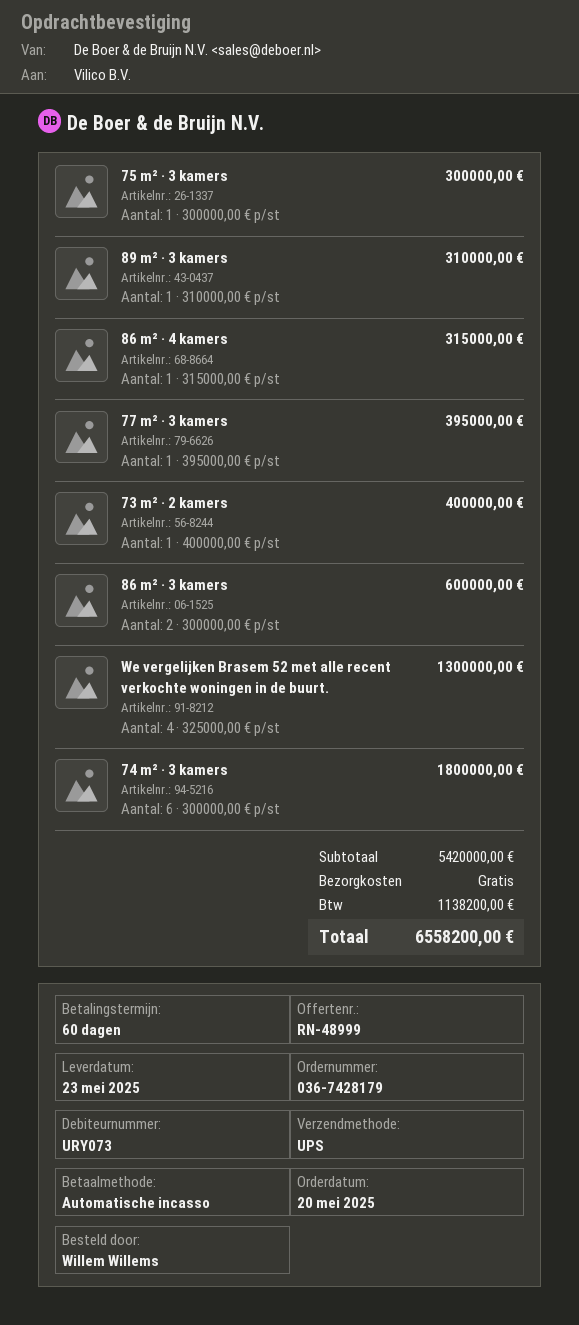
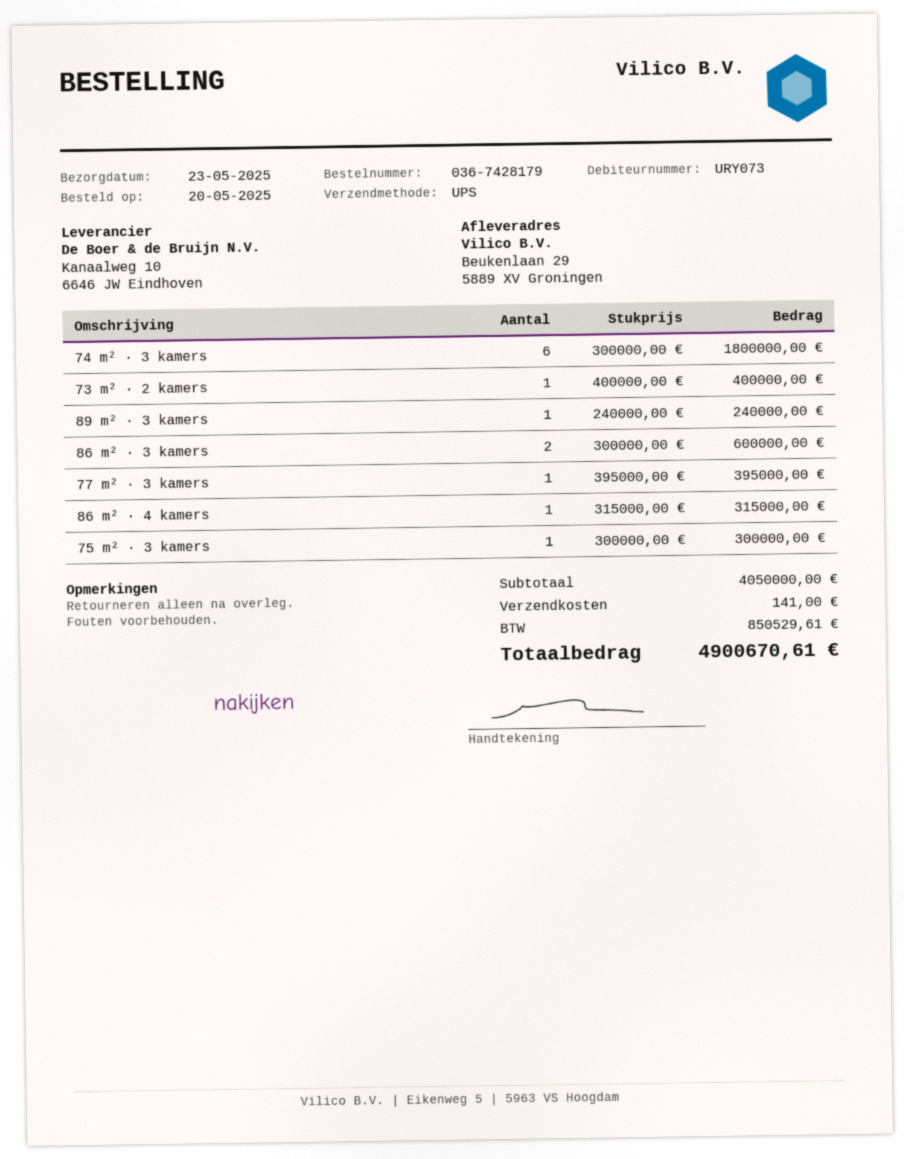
89 m² · 3 kamers: 1 x 310000.00 = 310000.00 -> 1 x 240000.00 = 240000.00
We vergelijken Brasem 52 met alle recent verkochte woningen in de buurt.: 4 x 325000.00 = 1300000.00 -> none
subtotal: 5420000.00 -> 4050000.00
shipping: 0.00 -> 141.00
tax: 1138200.00 -> 850529.61
total: 6558200.00 -> 4900670.61

